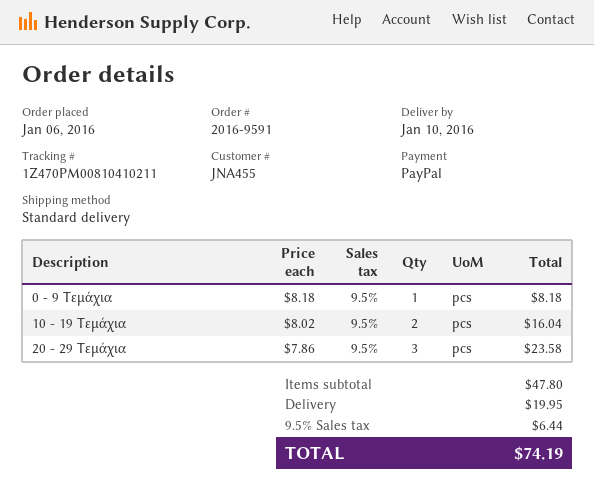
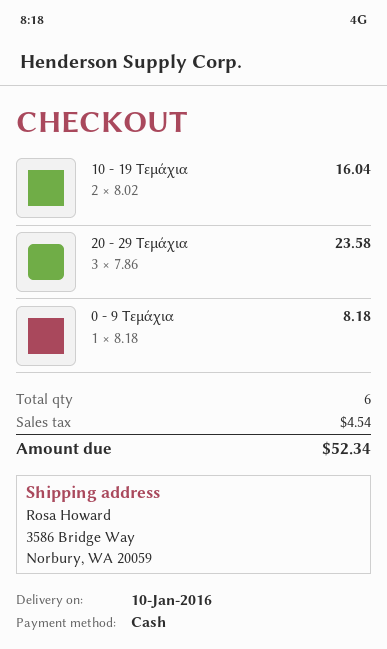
payment method: PayPal -> cash
shipping: 19.95 -> none
tax: 6.44 -> 4.54
total: 74.19 -> 52.34

